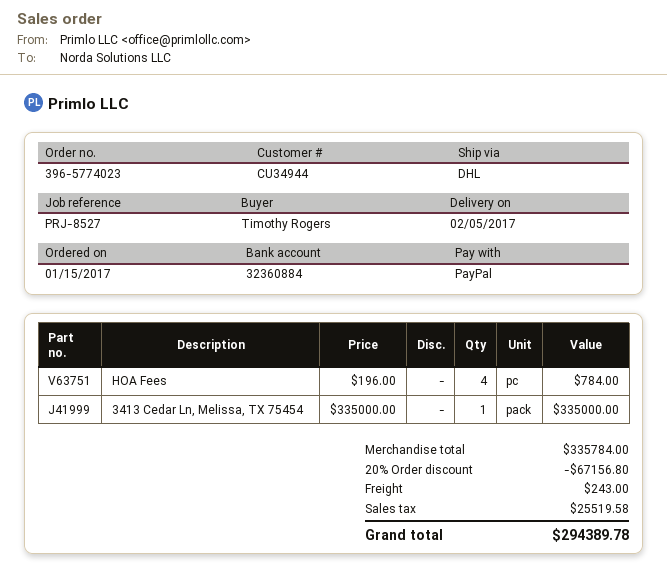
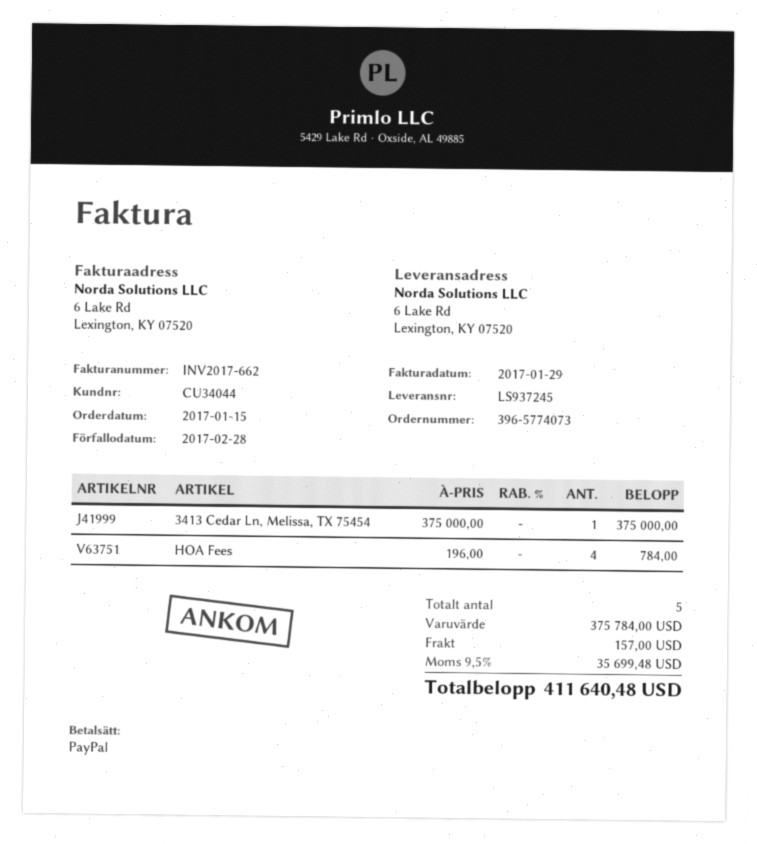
order number: 396-5774023 -> 396-5774073
customer number: CU34944 -> CU34044
3413 Cedar Ln, Melissa, TX 75454: 1 x 335000.00 = 335000.00 -> 1 x 375000.00 = 375000.00
subtotal: 335784.00 -> 375784.00
discount: 20% = 67156.80 -> none
shipping: 243.00 -> 157.00
tax: 25519.58 -> 35699.48
total: 294389.78 -> 411640.48

